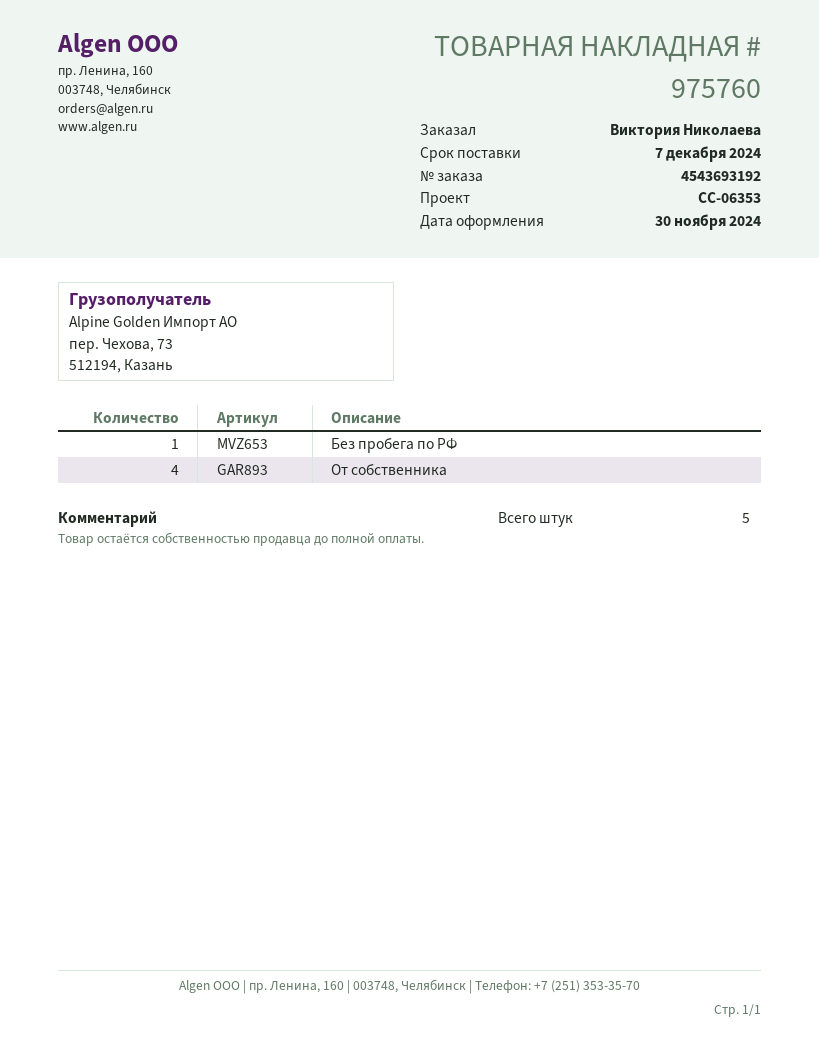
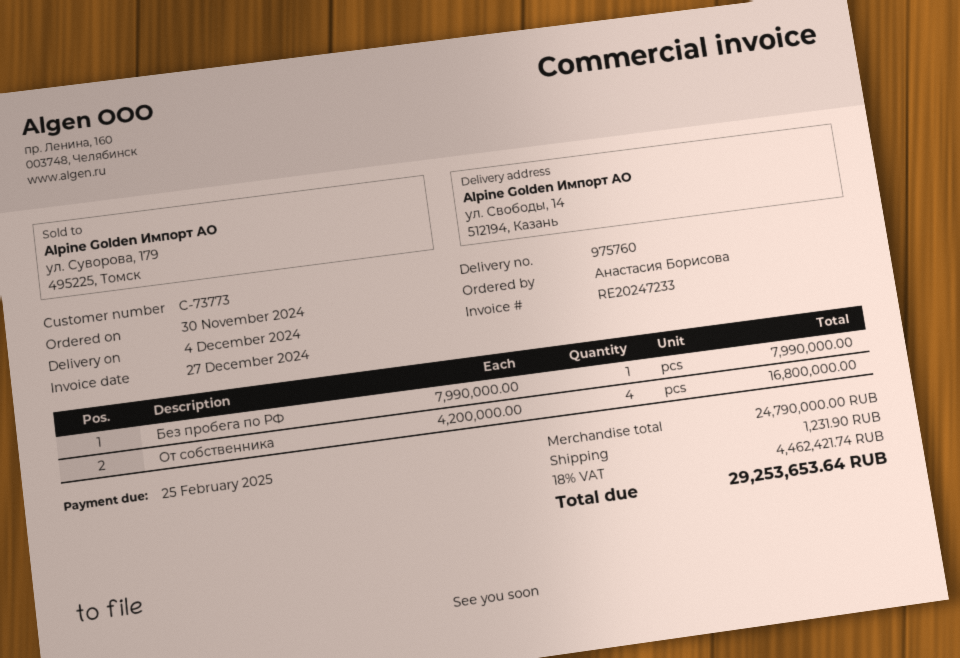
delivery date: 2024-12-07 -> 2024-12-04
ordered by: Виктория Николаева -> Анастасия Борисова
ship to: пер. Чехова, 73, 512194, Казань -> ул. Свободы, 14, 512194, Казань

